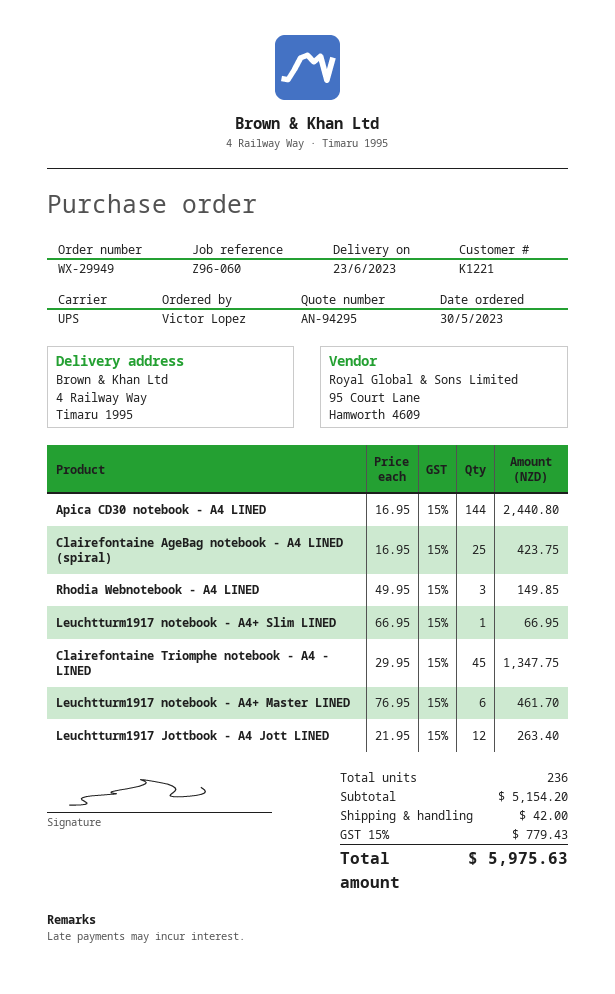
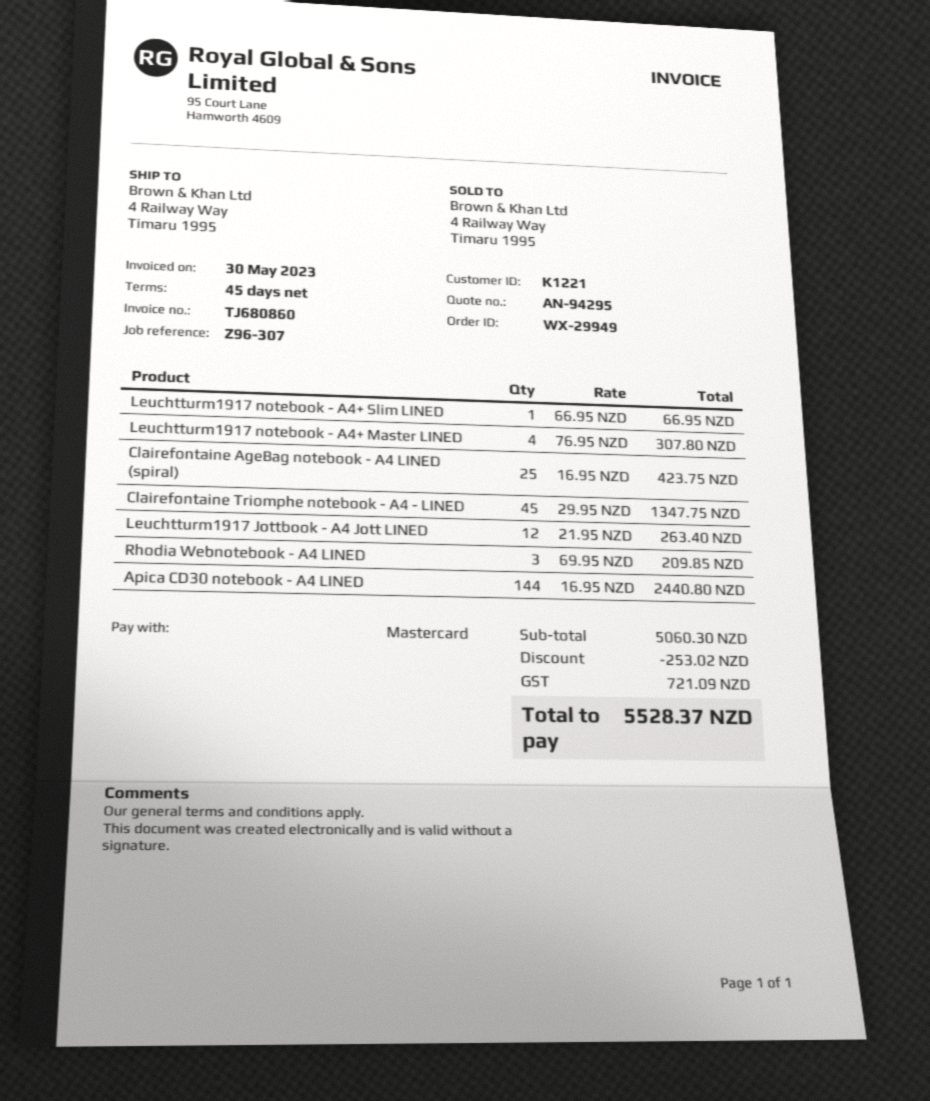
reference: Z96-060 -> Z96-307
Rhodia Webnotebook - A4 LINED: 3 x 49.95 = 149.85 -> 3 x 69.95 = 209.85
Leuchtturm1917 notebook - A4+ Master LINED: 6 x 76.95 = 461.70 -> 4 x 76.95 = 307.80
subtotal: 5154.20 -> 5060.30
discount: none -> 253.02
shipping: 42.00 -> none
tax: 779.43 -> 721.09
total: 5975.63 -> 5528.37

